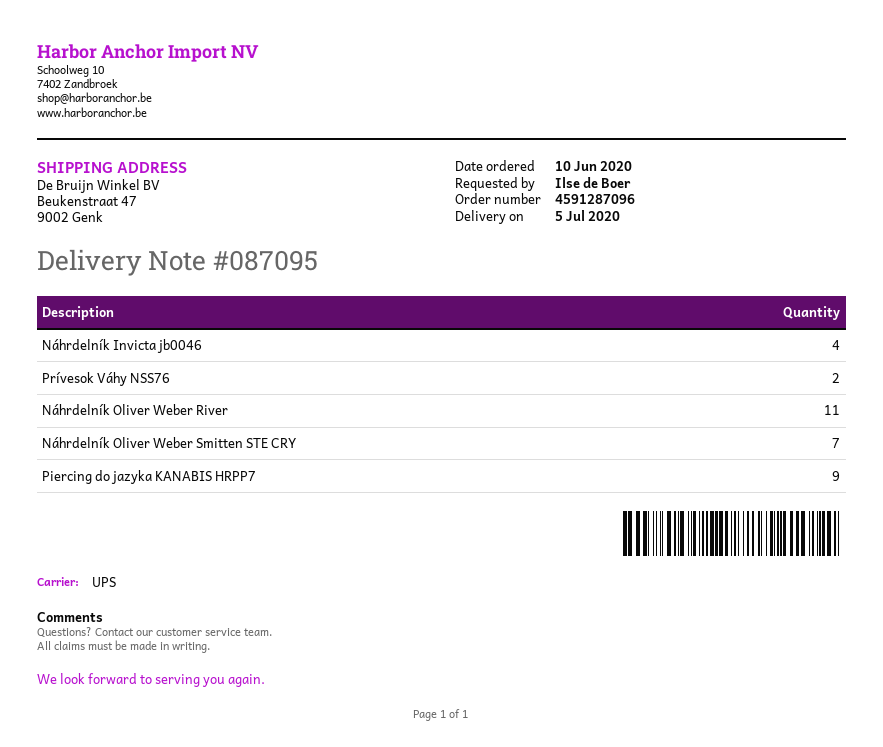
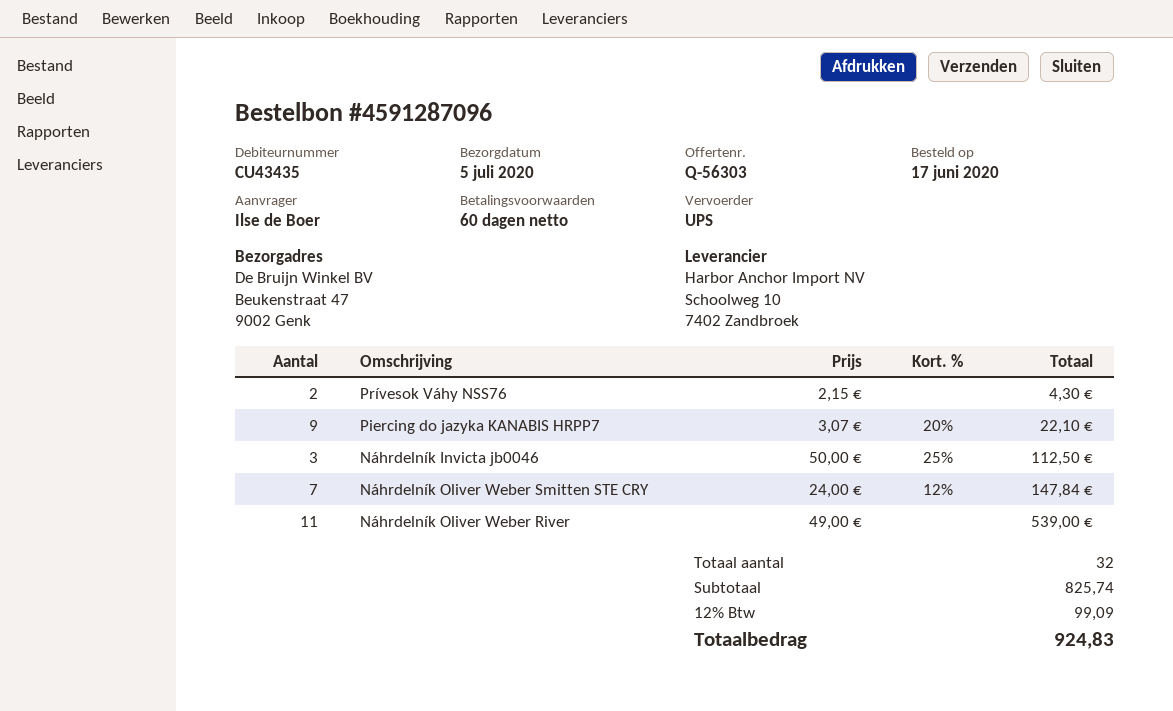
order date: 2020-06-10 -> 2020-06-17
Náhrdelník Invicta jb0046: 4 -> 3

